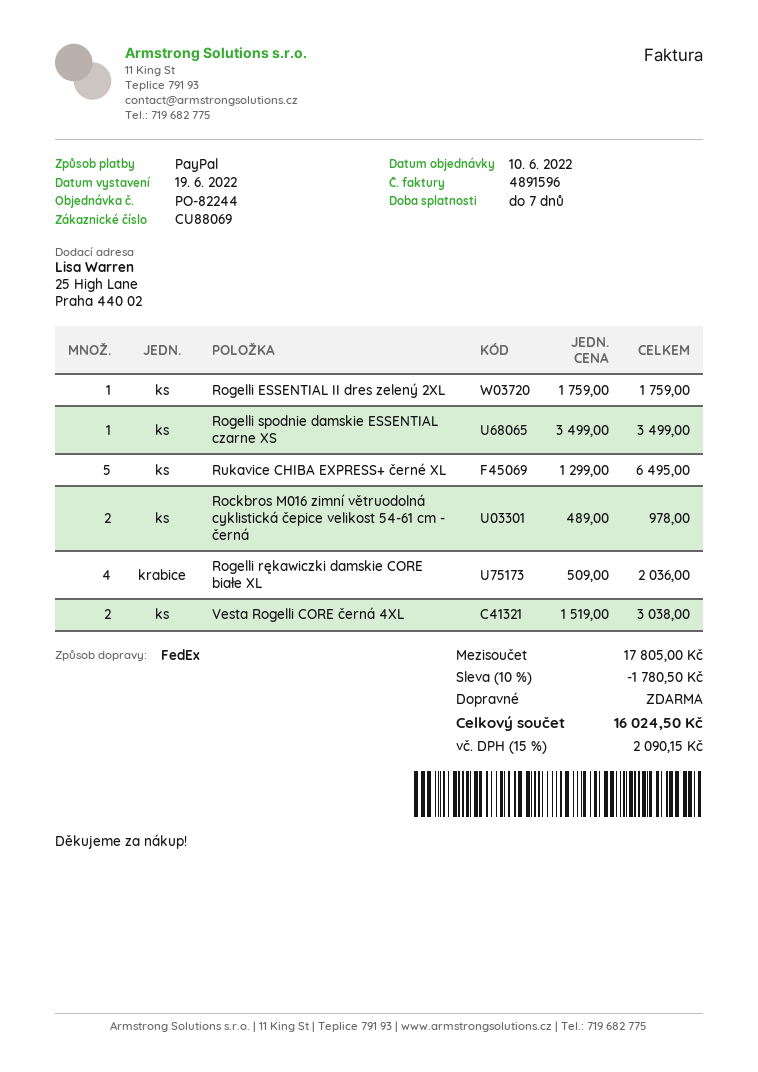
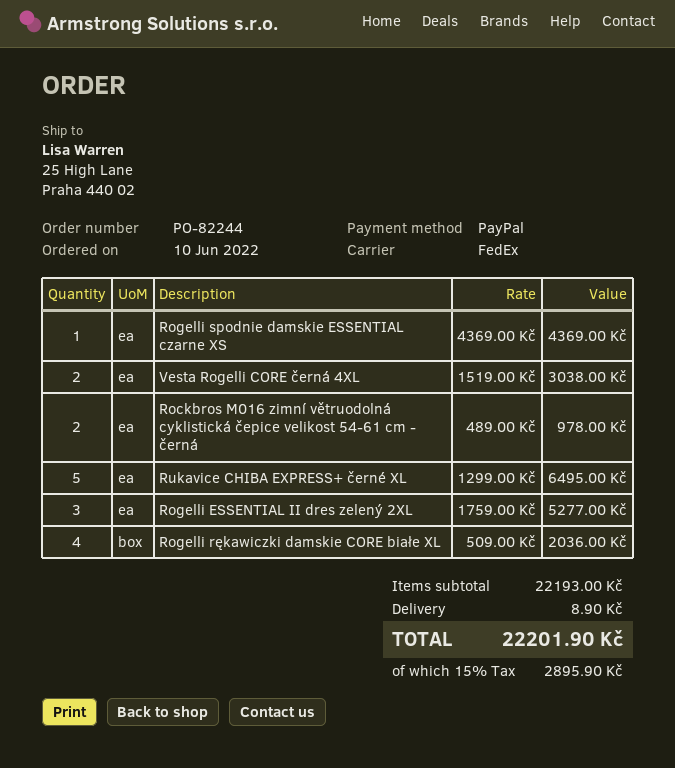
Rogelli ESSENTIAL II dres zelený 2XL: 1 x 1759.00 = 1759.00 -> 3 x 1759.00 = 5277.00
Rogelli spodnie damskie ESSENTIAL czarne XS: 1 x 3499.00 = 3499.00 -> 1 x 4369.00 = 4369.00
subtotal: 17805.00 -> 22193.00
discount: 10% = 1780.50 -> none
shipping: 0.00 -> 8.90
tax: 15% = 2090.15 -> 15% = 2895.90
total: 16024.50 -> 22201.90

